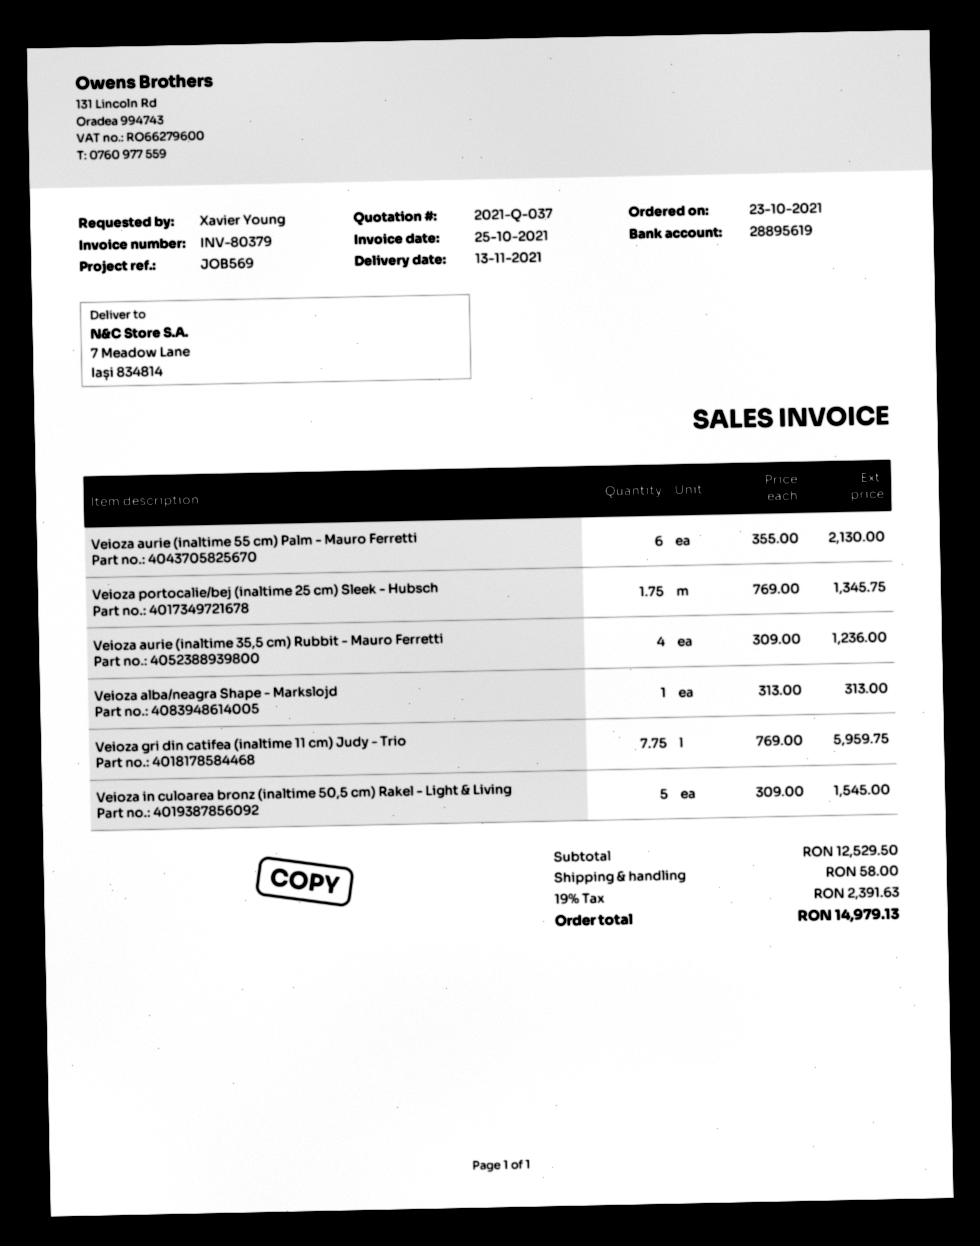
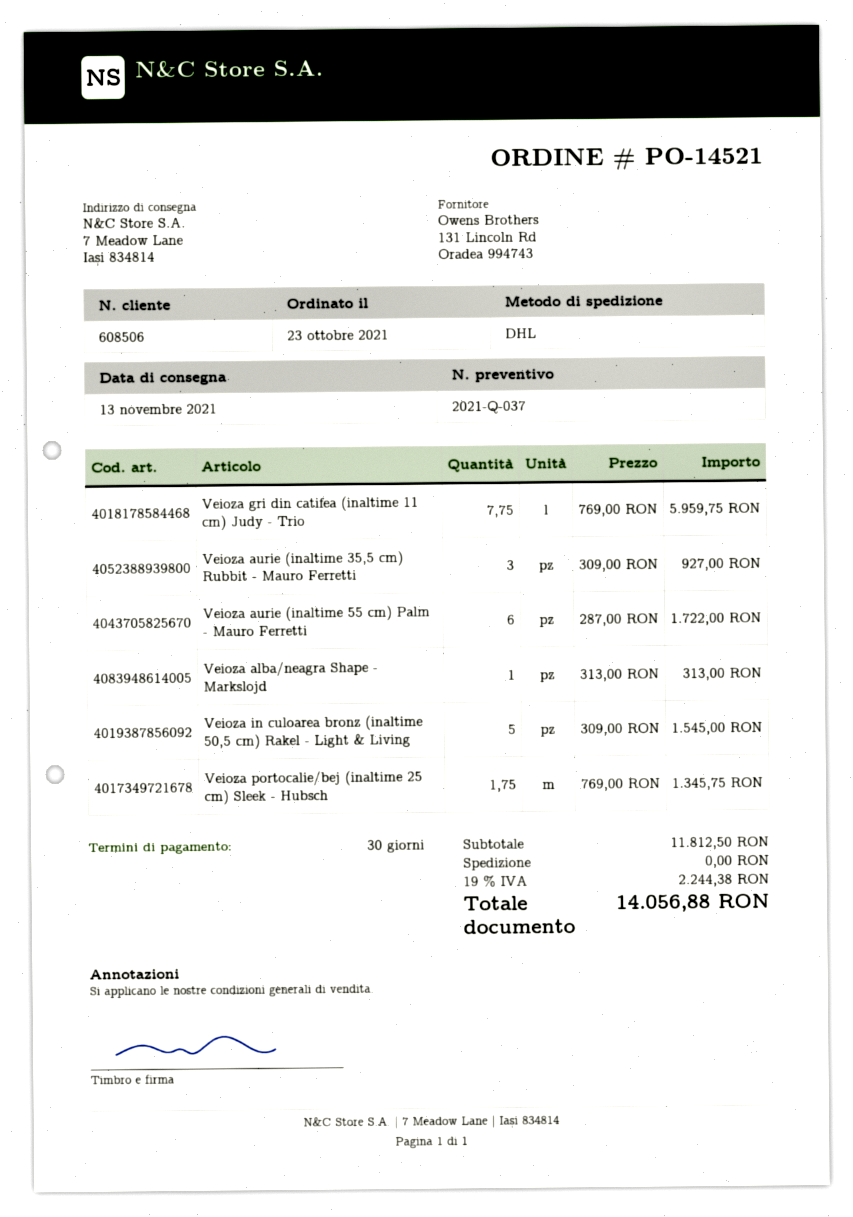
Veioza aurie (inaltime 55 cm) Palm - Mauro Ferretti: 6 x 355.00 = 2130.00 -> 6 x 287.00 = 1722.00
Veioza aurie (inaltime 35,5 cm) Rubbit - Mauro Ferretti: 4 x 309.00 = 1236.00 -> 3 x 309.00 = 927.00
subtotal: 12529.50 -> 11812.50
shipping: 58.00 -> 0.00
tax: 19% = 2391.63 -> 19% = 2244.38
total: 14979.13 -> 14056.88

